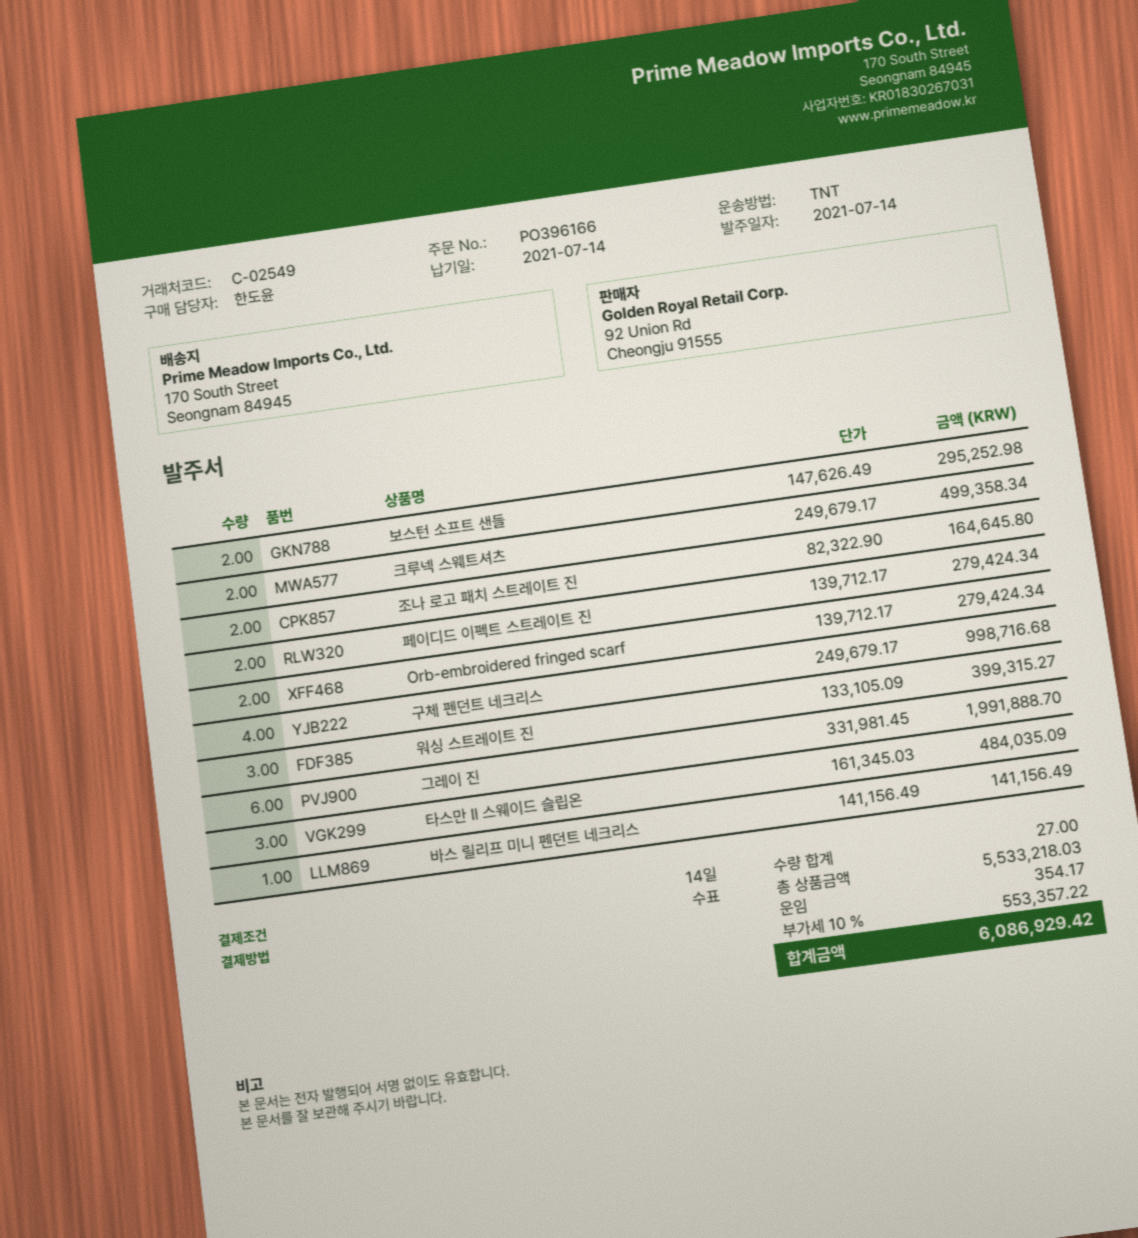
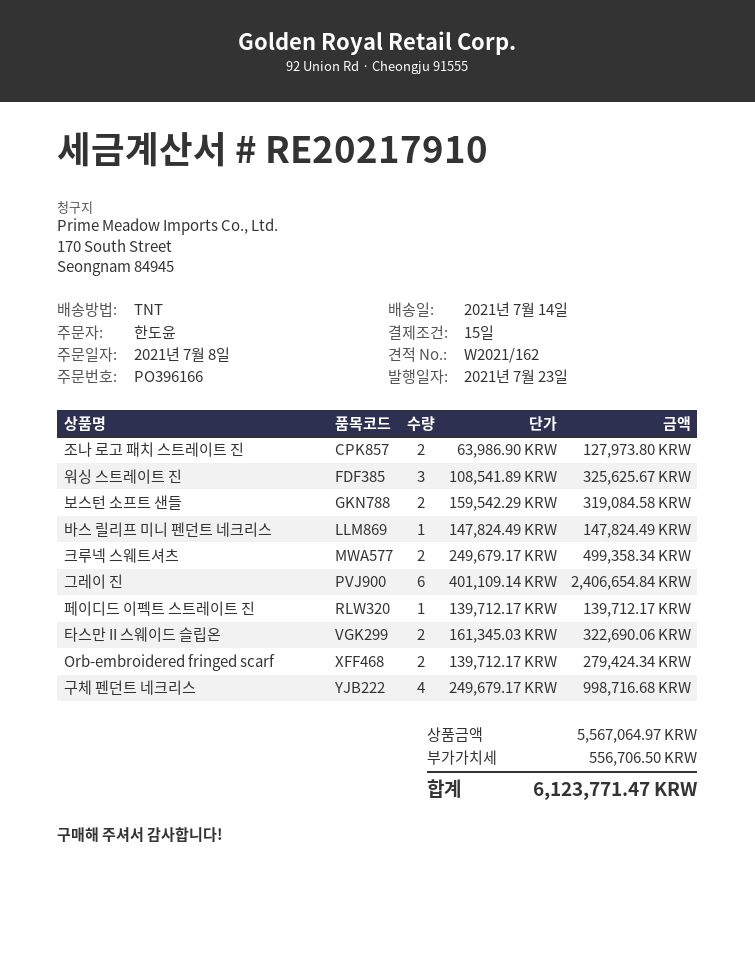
order date: 2021-07-14 -> 2021-07-08
payment terms: 14 days -> 15 days
보스턴 소프트 샌들: 2 x 147626.49 = 295252.98 -> 2 x 159542.29 = 319084.58
조나 로고 패치 스트레이트 진: 2 x 82322.90 = 164645.80 -> 2 x 63986.90 = 127973.80
페이디드 이펙트 스트레이트 진: 2 x 139712.17 = 279424.34 -> 1 x 139712.17 = 139712.17
워싱 스트레이트 진: 3 x 133105.09 = 399315.27 -> 3 x 108541.89 = 325625.67
그레이 진: 6 x 331981.45 = 1991888.70 -> 6 x 401109.14 = 2406654.84
타스만 II 스웨이드 슬립온: 3 x 161345.03 = 484035.09 -> 2 x 161345.03 = 322690.06
바스 릴리프 미니 펜던트 네크리스: 1 x 141156.49 = 141156.49 -> 1 x 147824.49 = 147824.49
subtotal: 5533218.03 -> 5567064.97
shipping: 354.17 -> none
tax: 553357.22 -> 556706.50
total: 6086929.42 -> 6123771.47

